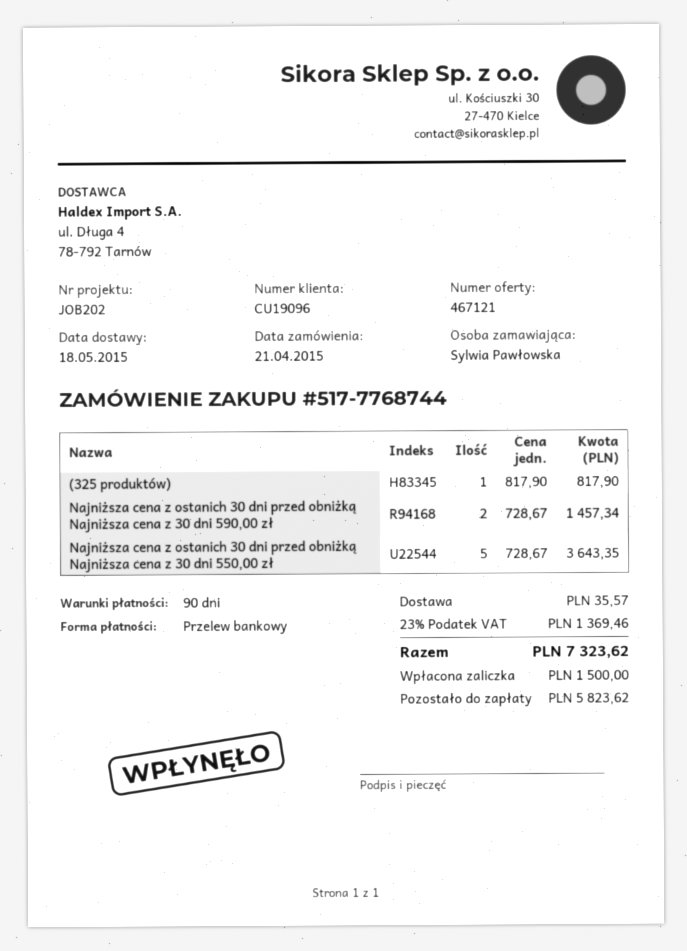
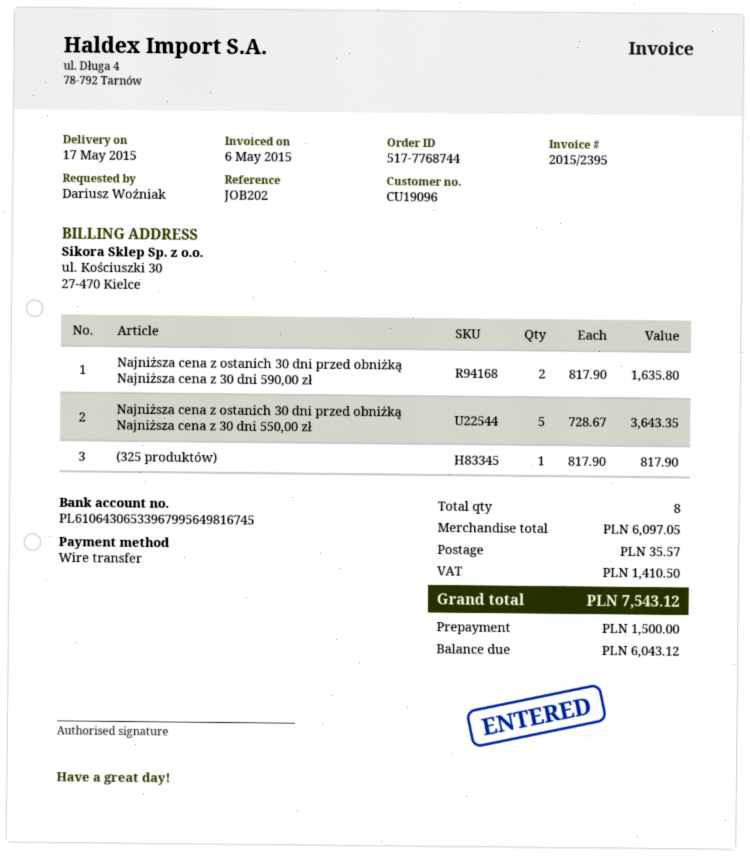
delivery date: 2015-05-18 -> 2015-05-17
ordered by: Sylwia Pawłowska -> Dariusz Woźniak
Najniższa cena z ostanich 30 dni przed obniżką Najniższa cena z 30 dni 590,00 zł: 2 x 728.67 = 1457.34 -> 2 x 817.90 = 1635.80
tax: 1369.46 -> 1410.50
total: 7323.62 -> 7543.12
balance: 5823.62 -> 6043.12

